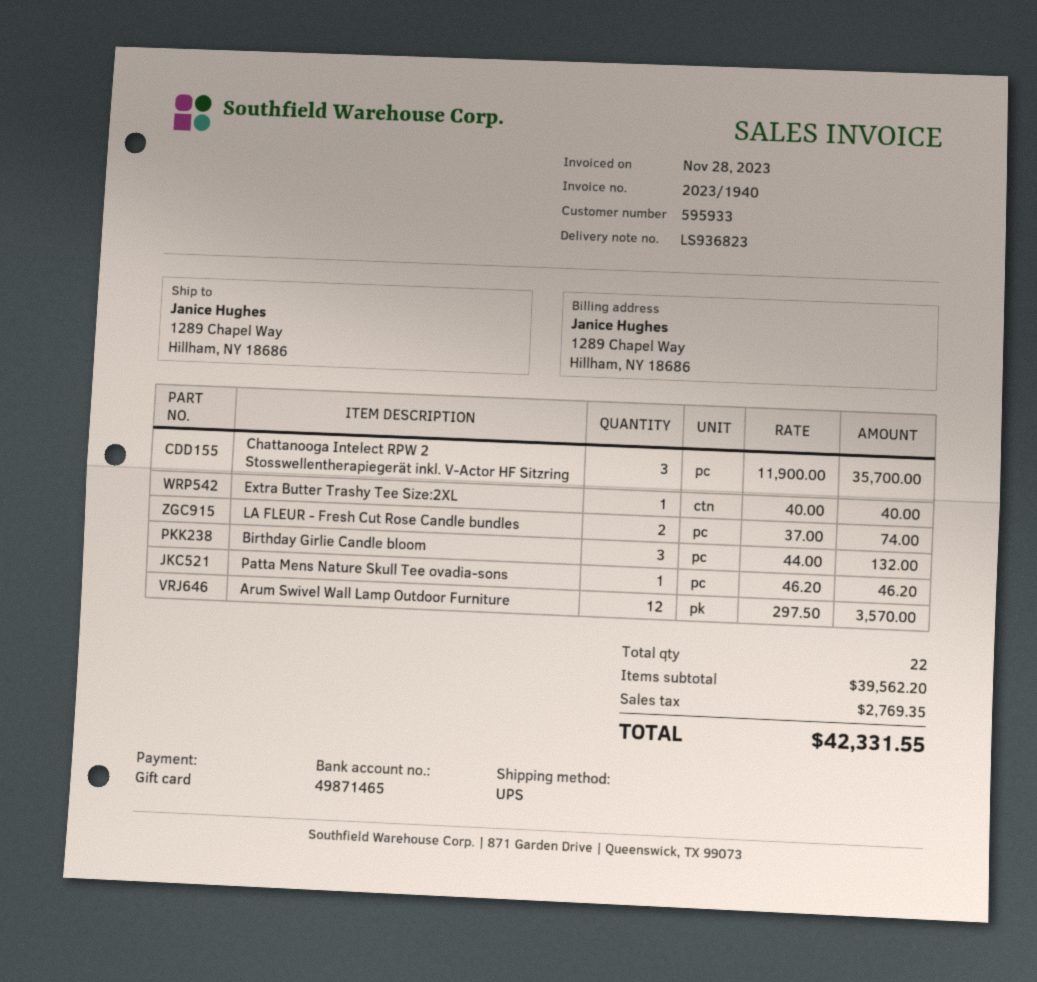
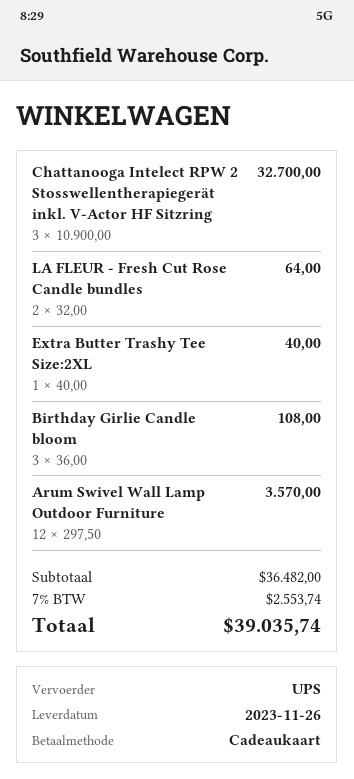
Chattanooga Intelect RPW 2 Stosswellentherapiegerät inkl. V-Actor HF Sitzring: 3 x 11900.00 = 35700.00 -> 3 x 10900.00 = 32700.00
LA FLEUR - Fresh Cut Rose Candle bundles: 2 x 37.00 = 74.00 -> 2 x 32.00 = 64.00
Birthday Girlie Candle bloom: 3 x 44.00 = 132.00 -> 3 x 36.00 = 108.00
Patta Mens Nature Skull Tee ovadia-sons: 1 x 46.20 = 46.20 -> none
subtotal: 39562.20 -> 36482.00
tax: 2769.35 -> 2553.74
total: 42331.55 -> 39035.74

